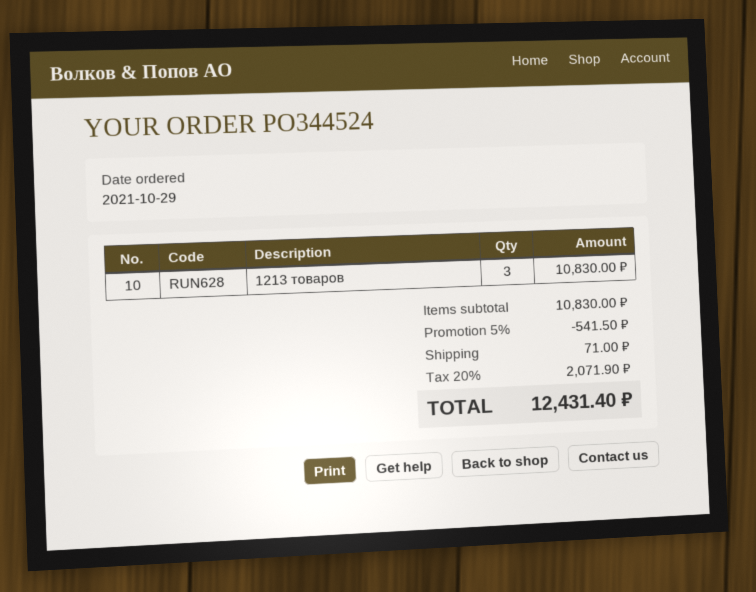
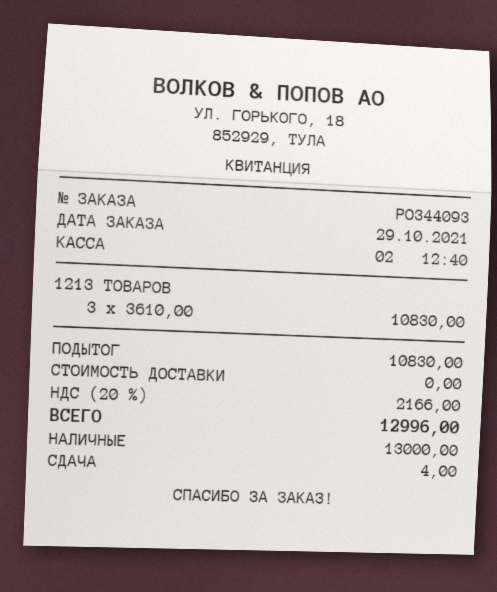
order number: PO344524 -> PO344093
discount: 5% = 541.50 -> none
shipping: 71.00 -> 0.00
tax: 20% = 2071.90 -> 20% = 2166.00
total: 12431.40 -> 12996.00

